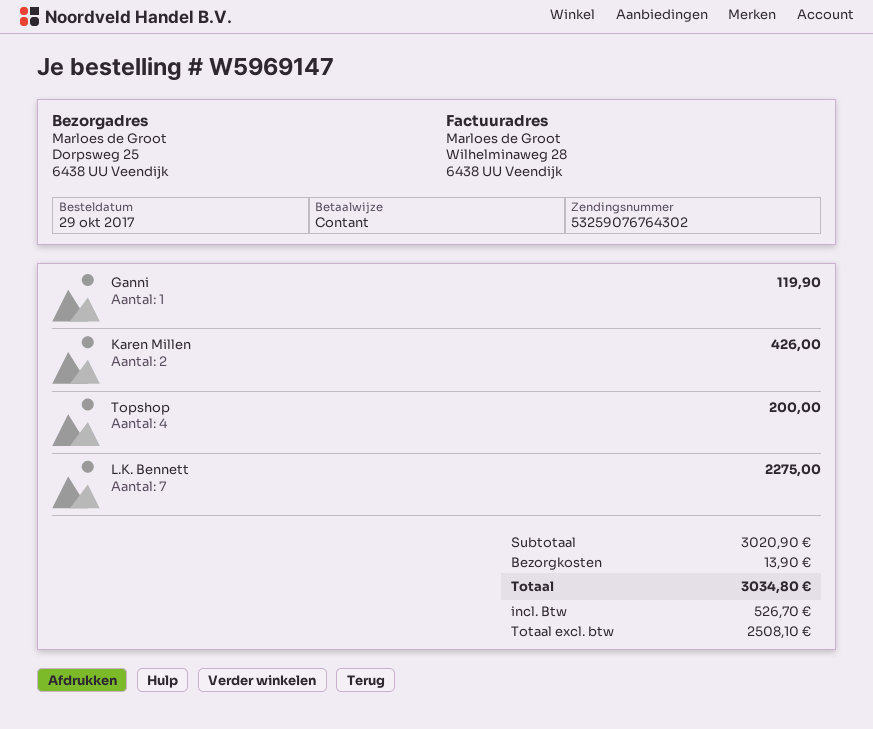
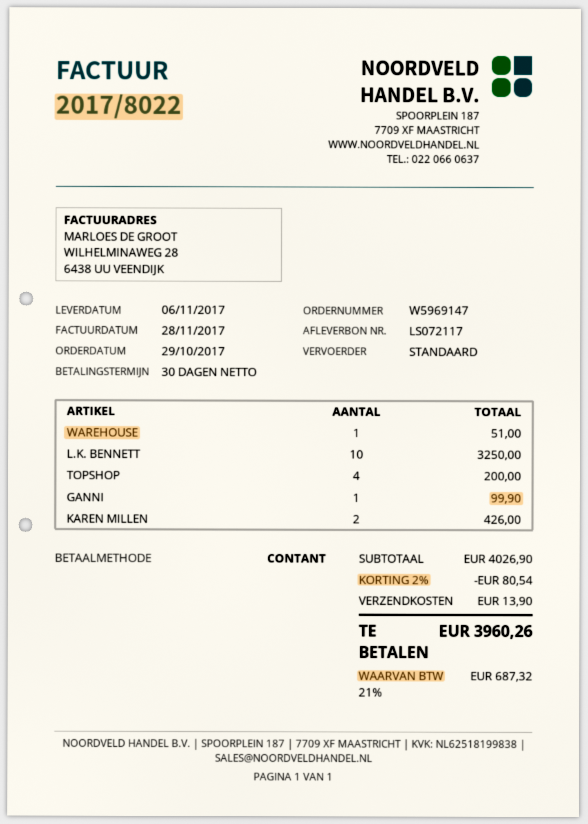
Ganni: 1 for 119.90 -> 1 for 99.90
L.K. Bennett: 7 for 2275.00 -> 10 for 3250.00
WAREHOUSE: none -> 1 for 51.00
subtotal: 3020.90 -> 4026.90
discount: none -> 2% = 80.54
tax: 526.70 -> 687.32
total: 3034.80 -> 3960.26

